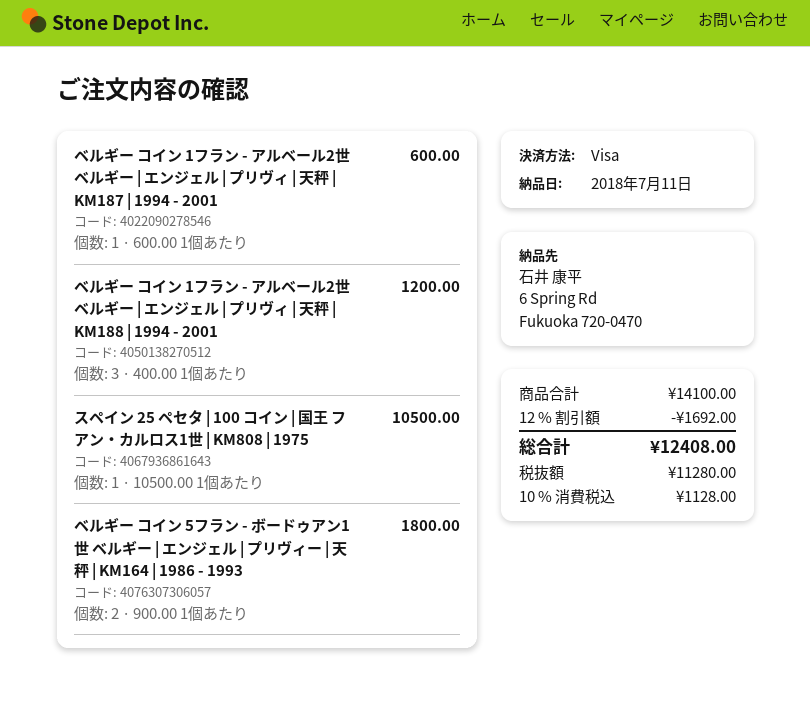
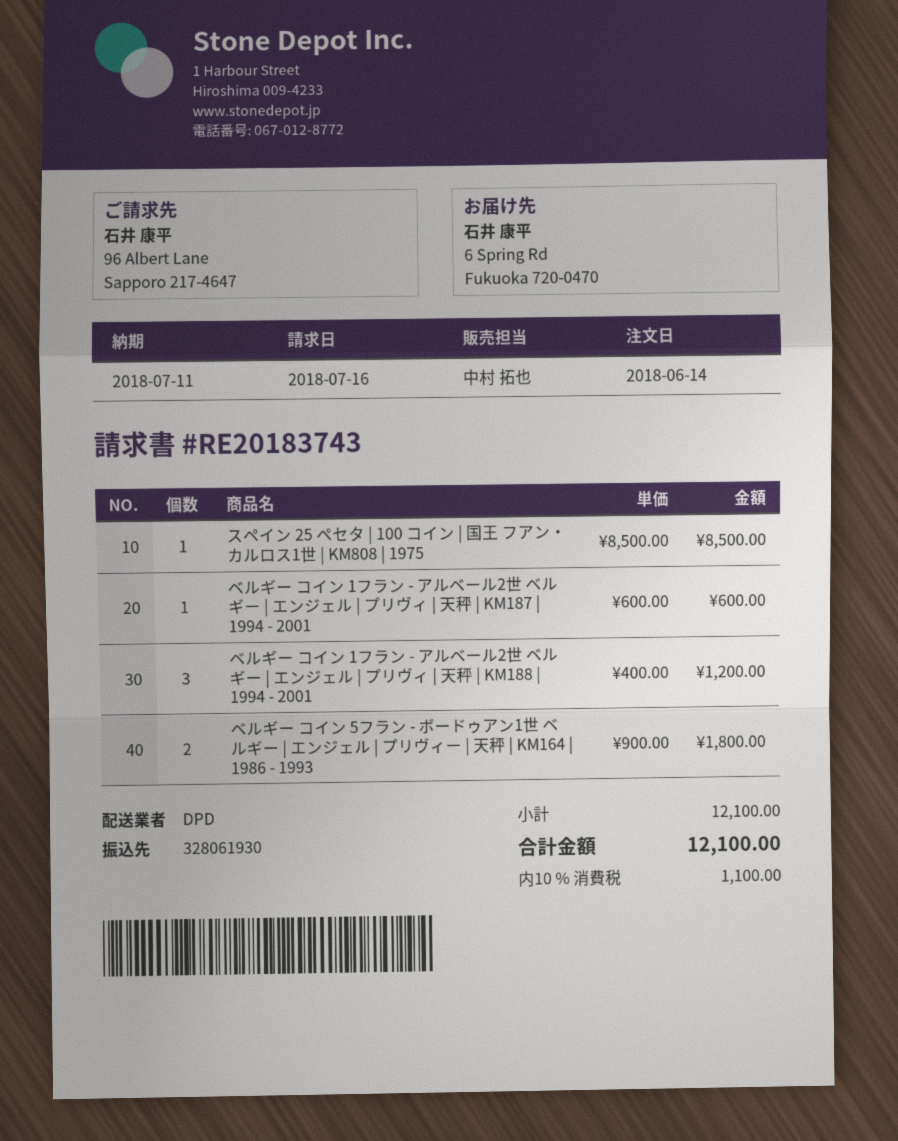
スペイン 25 ペセタ | 100 コイン | 国王 フアン・カルロス1世 | KM808 | 1975: 1 x 10500.00 = 10500.00 -> 1 x 8500.00 = 8500.00
subtotal: 14100.00 -> 12100.00
discount: 12% = 1692.00 -> none
tax: 10% = 1128.00 -> 10% = 1100.00
total: 12408.00 -> 12100.00

